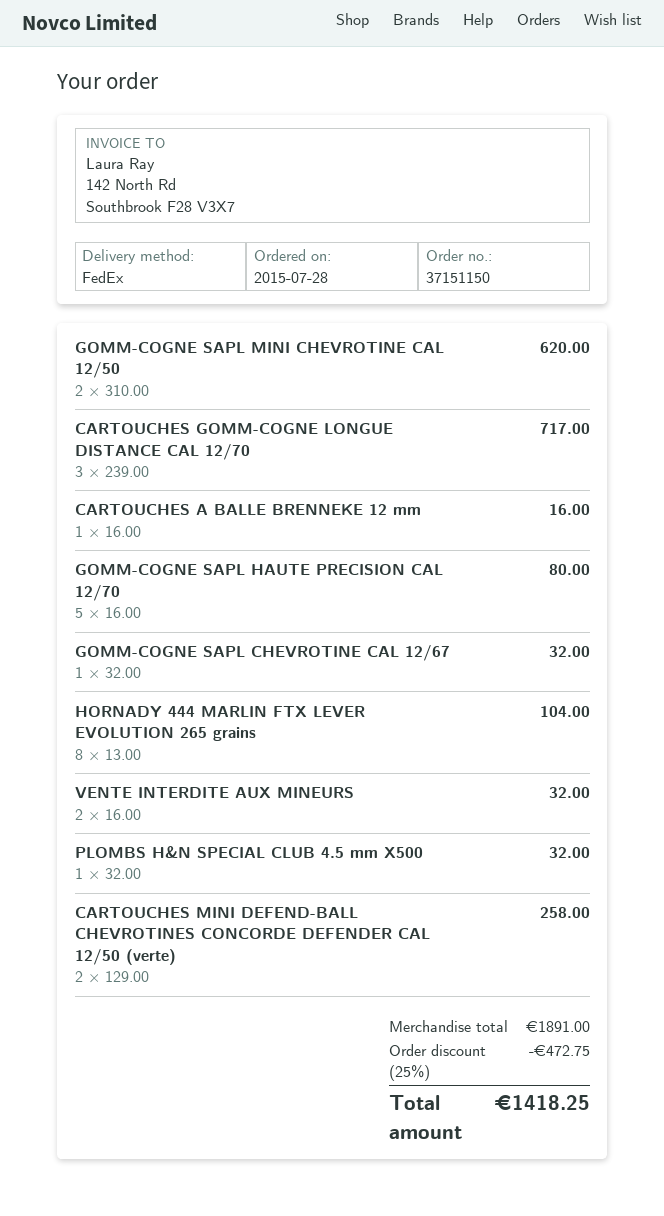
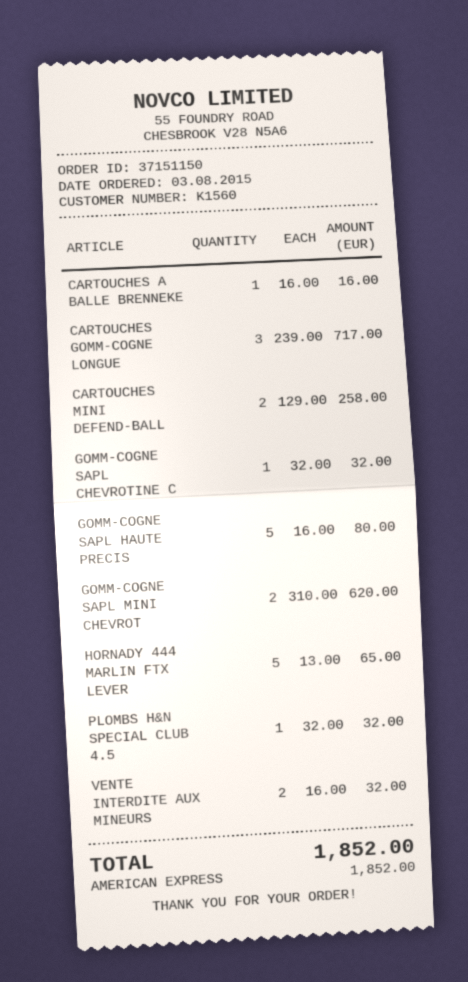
order date: 2015-07-28 -> 2015-08-03
HORNADY 444 MARLIN FTX LEVER EVOLUTION 265 grains: 8 x 13.00 = 104.00 -> 5 x 13.00 = 65.00
discount: 25% = 472.75 -> none
total: 1418.25 -> 1852.00

